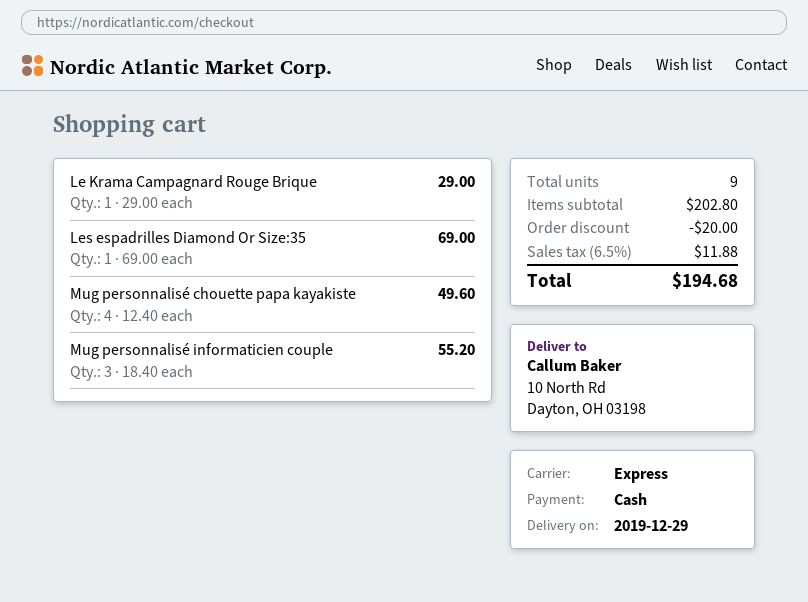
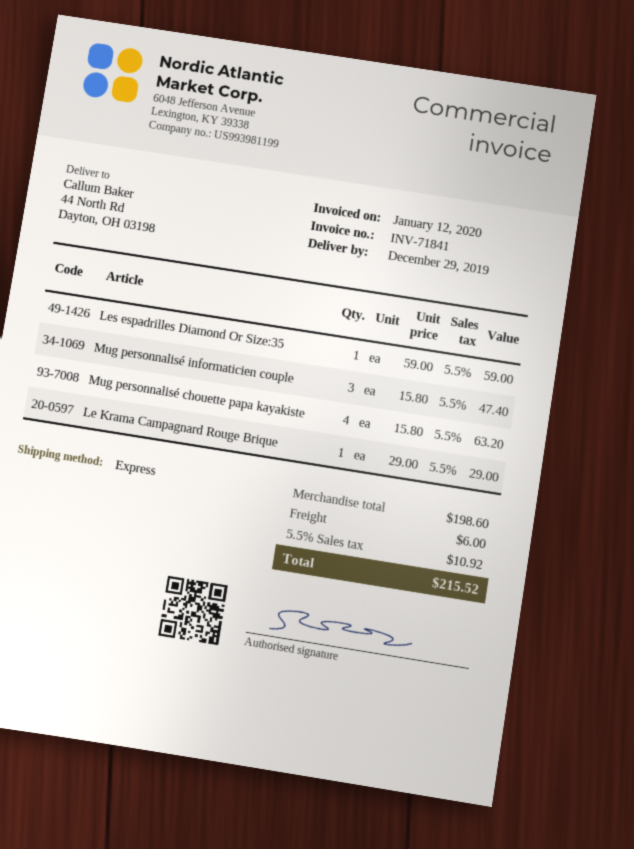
ship to: 10 North Rd, Dayton, OH 03198 -> 44 North Rd, Dayton, OH 03198
Les espadrilles Diamond Or Size:35: 1 x 69.00 = 69.00 -> 1 x 59.00 = 59.00
Mug personnalisé chouette papa kayakiste: 4 x 12.40 = 49.60 -> 4 x 15.80 = 63.20
Mug personnalisé informaticien couple: 3 x 18.40 = 55.20 -> 3 x 15.80 = 47.40
subtotal: 202.80 -> 198.60
discount: 20.00 -> none
shipping: none -> 6.00
tax: 6.5% = 11.88 -> 5.5% = 10.92
total: 194.68 -> 215.52

